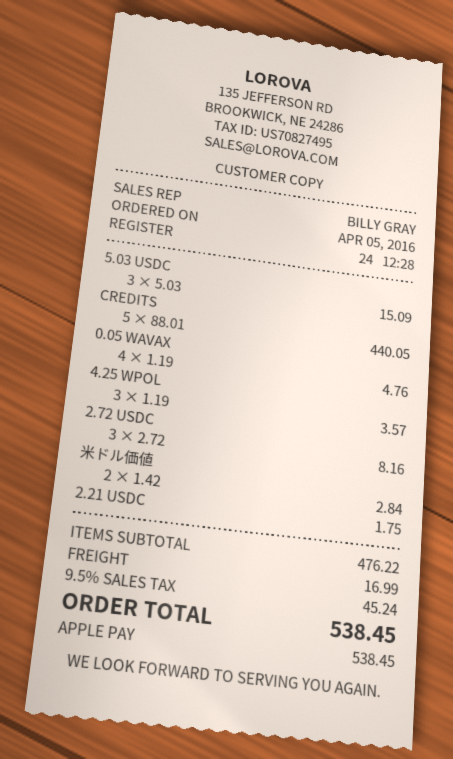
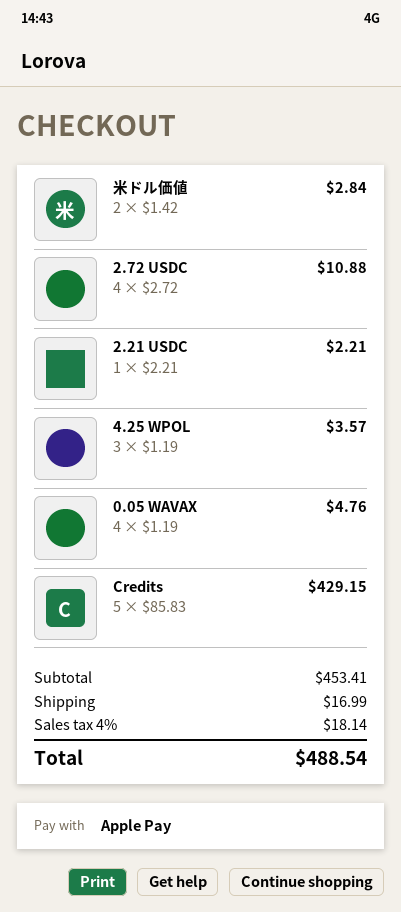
5.03 USDC: 3 x 5.03 = 15.09 -> none
CREDITS: 5 x 88.01 = 440.05 -> 5 x 85.83 = 429.15
2.72 USDC: 3 x 2.72 = 8.16 -> 4 x 2.72 = 10.88
2.21 USDC: 1 x 1.75 = 1.75 -> 1 x 2.21 = 2.21
subtotal: 476.22 -> 453.41
tax: 9.5% = 45.24 -> 4% = 18.14
total: 538.45 -> 488.54

